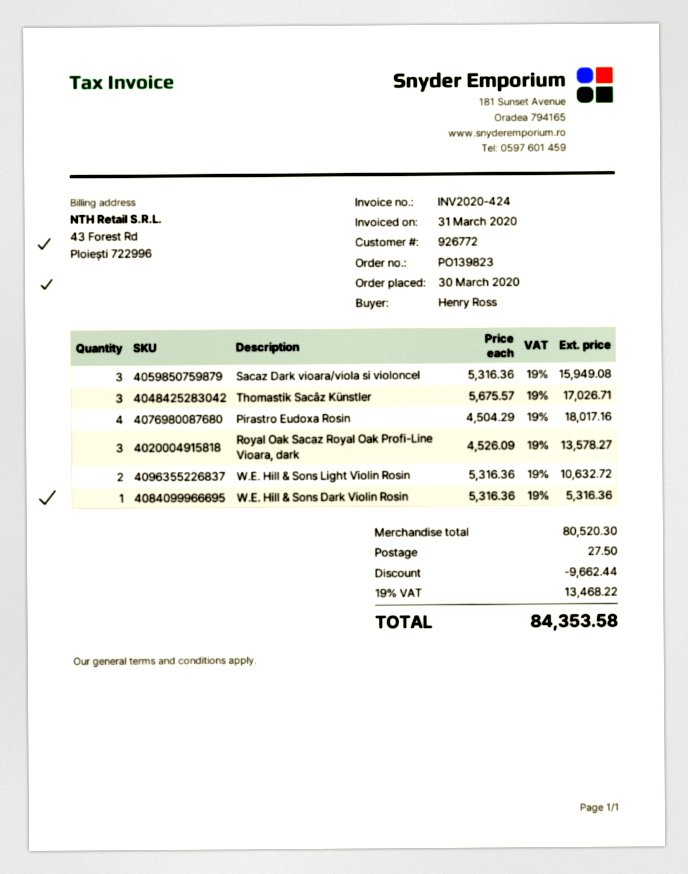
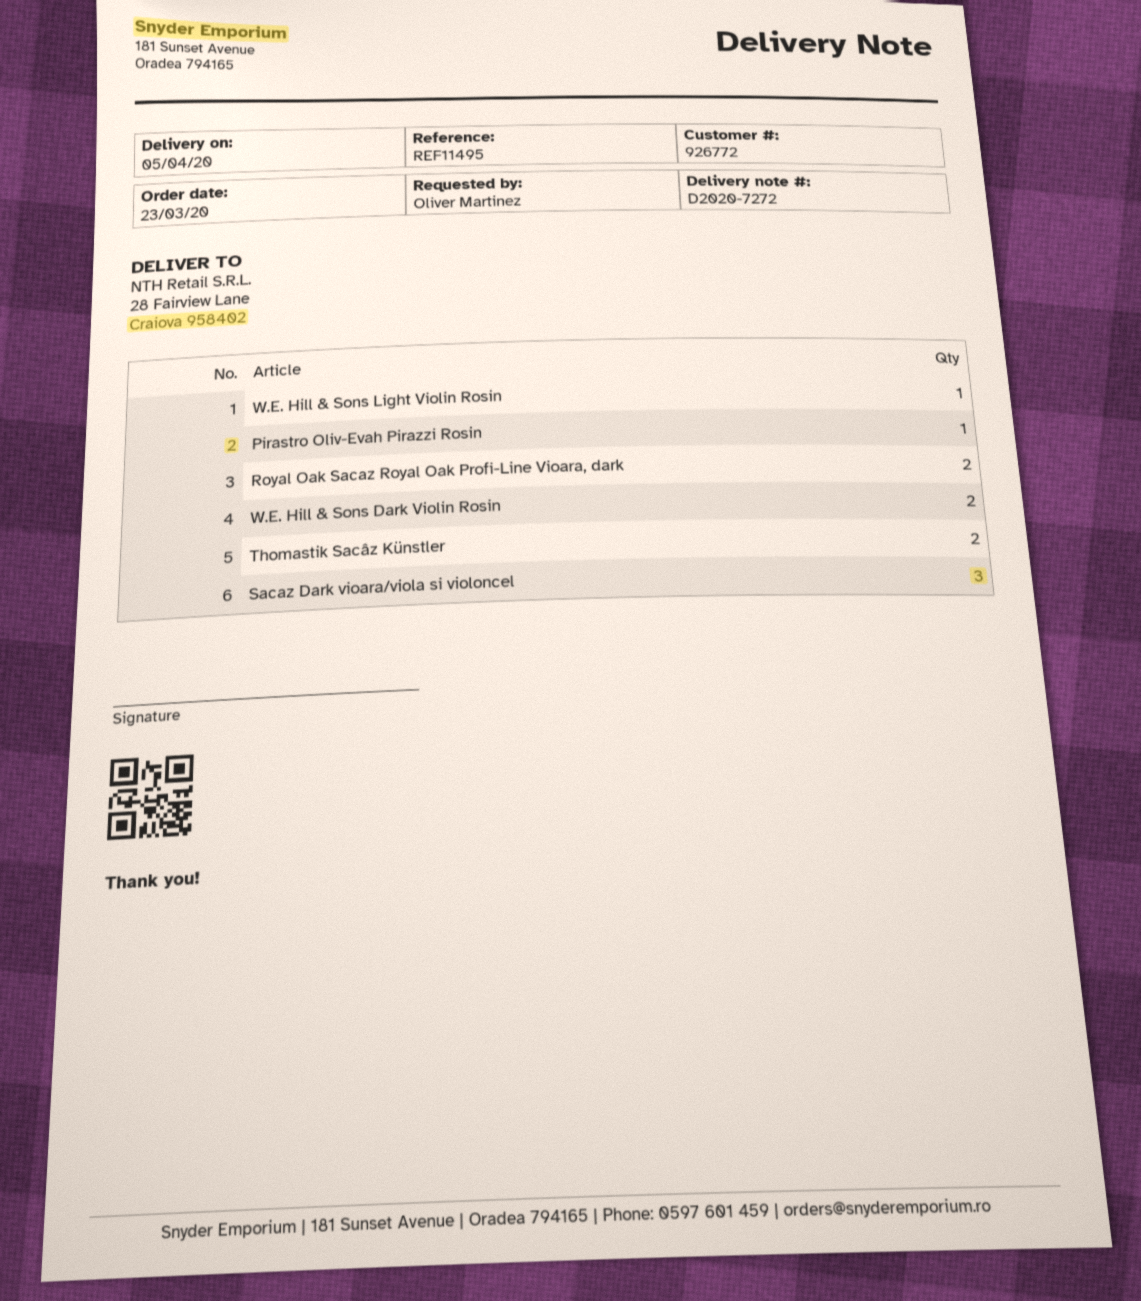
order date: 2020-03-30 -> 2020-03-23
ordered by: Henry Ross -> Oliver Martinez
Thomastik Sacâz Künstler: 3 -> 2
Pirastro Eudoxa Rosin: 4 -> none
Royal Oak Sacaz Royal Oak Profi-Line Vioara, dark: 3 -> 2
W.E. Hill & Sons Light Violin Rosin: 2 -> 1
W.E. Hill & Sons Dark Violin Rosin: 1 -> 2
Pirastro Oliv-Evah Pirazzi Rosin: none -> 1

